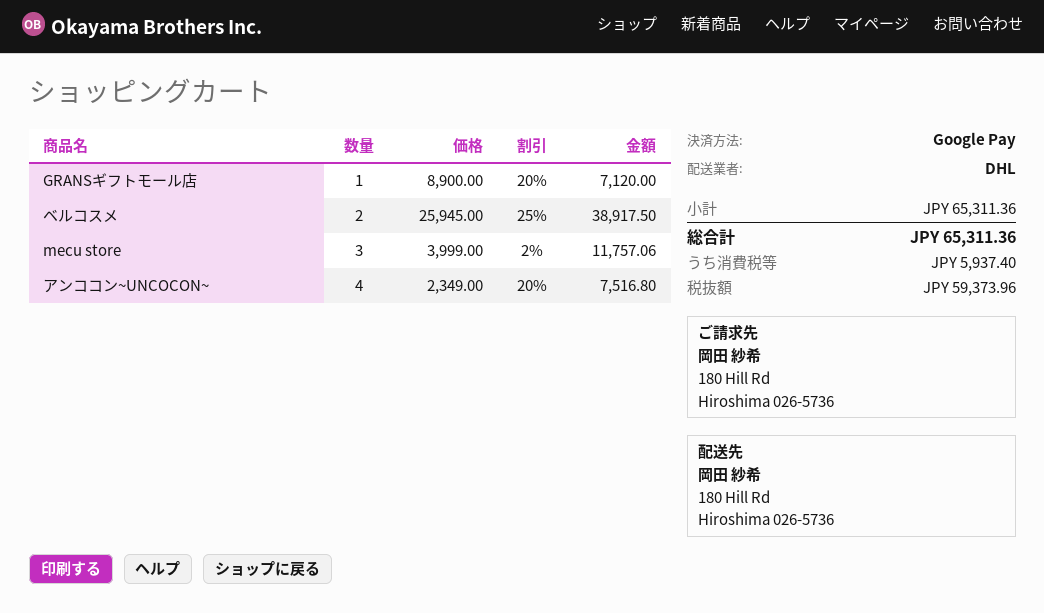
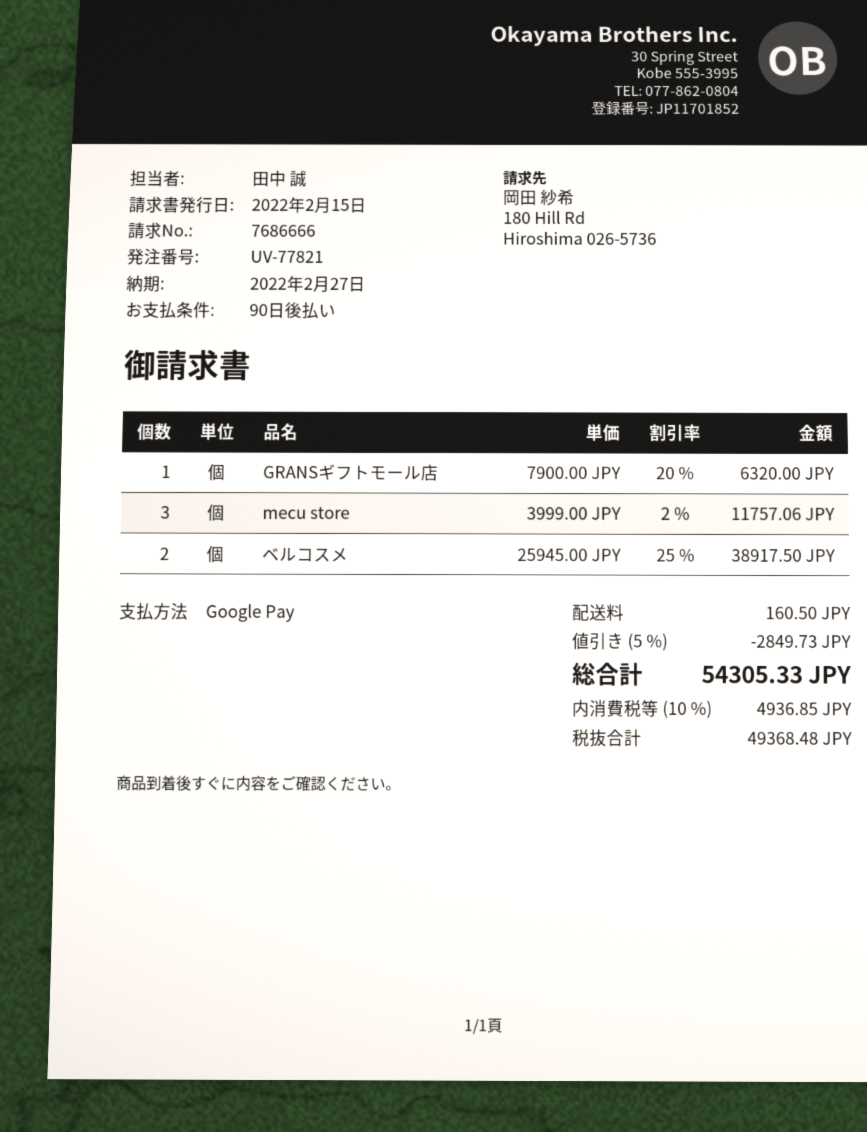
GRANSギフトモール店: 1 x 8900.00 - 20% = 7120.00 -> 1 x 7900.00 - 20% = 6320.00
アンココン~UNCOCON~: 4 x 2349.00 - 20% = 7516.80 -> none
discount: none -> 5% = 2849.73
shipping: none -> 160.50
net: 59373.96 -> 49368.48
tax: 5937.40 -> 4936.85
total: 65311.36 -> 54305.33

